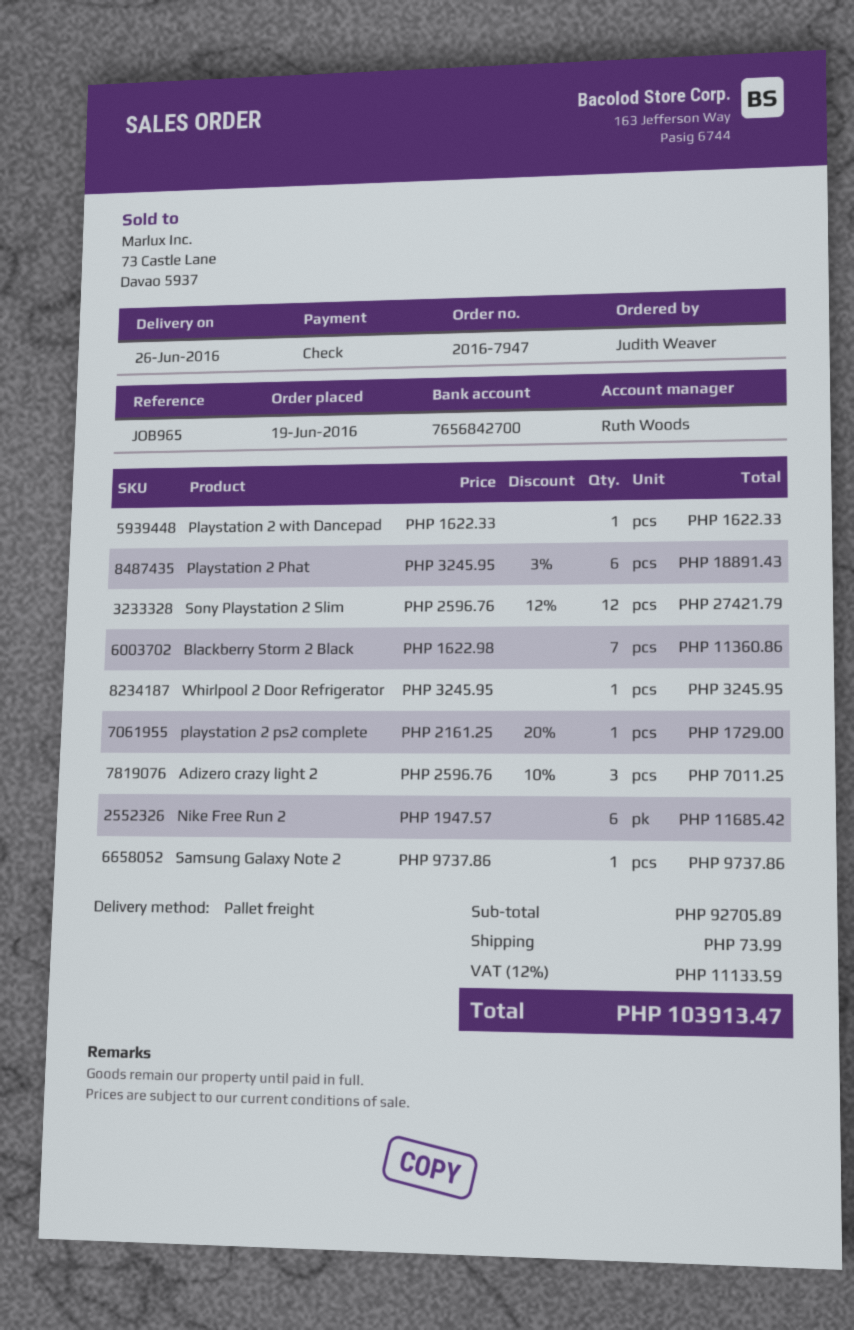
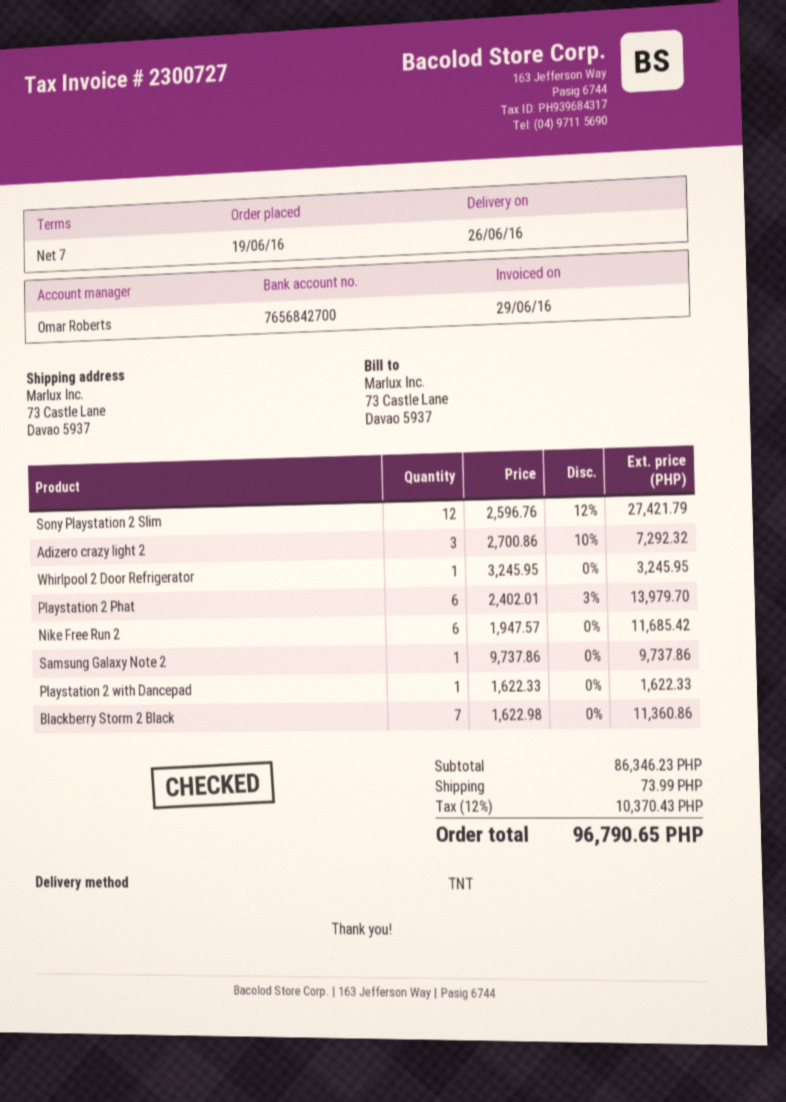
sales rep: Ruth Woods -> Omar Roberts
shipping method: pallet freight -> TNT
Playstation 2 Phat: 6 x 3245.95 - 3% = 18891.43 -> 6 x 2402.01 - 3% = 13979.70
playstation 2 ps2 complete: 1 x 2161.25 - 20% = 1729.00 -> none
Adizero crazy light 2: 3 x 2596.76 - 10% = 7011.25 -> 3 x 2700.86 - 10% = 7292.32
subtotal: 92705.89 -> 86346.23
tax: 12% = 11133.59 -> 12% = 10370.43
total: 103913.47 -> 96790.65

